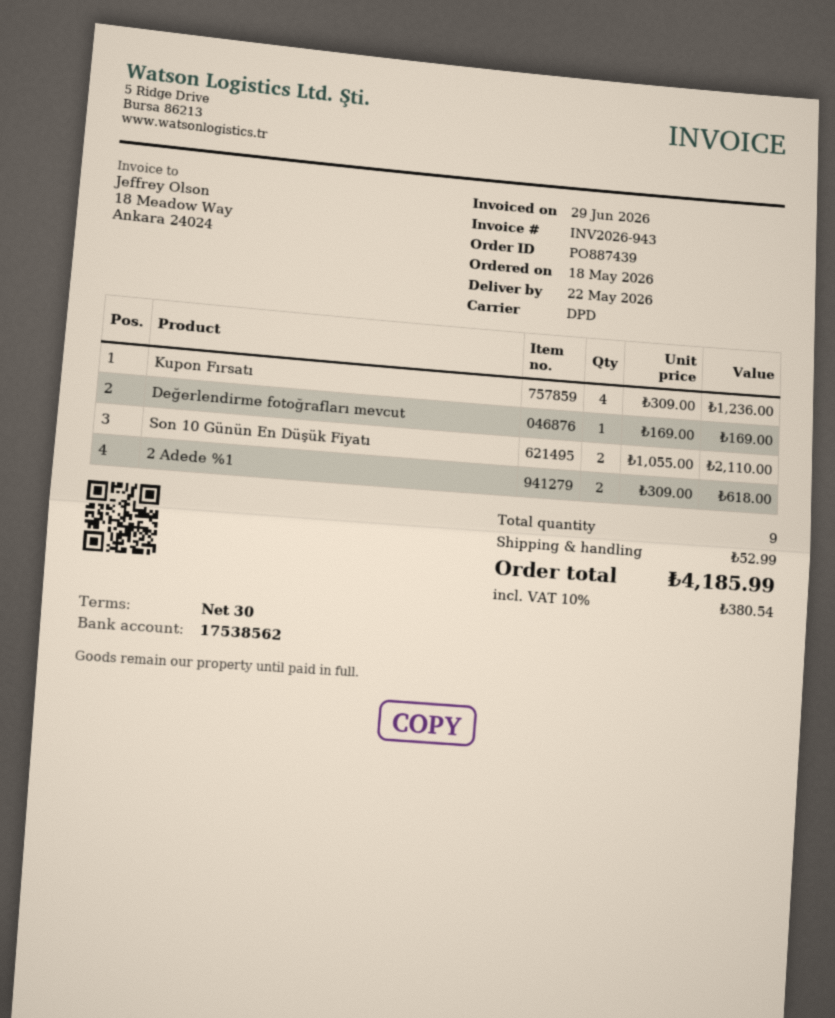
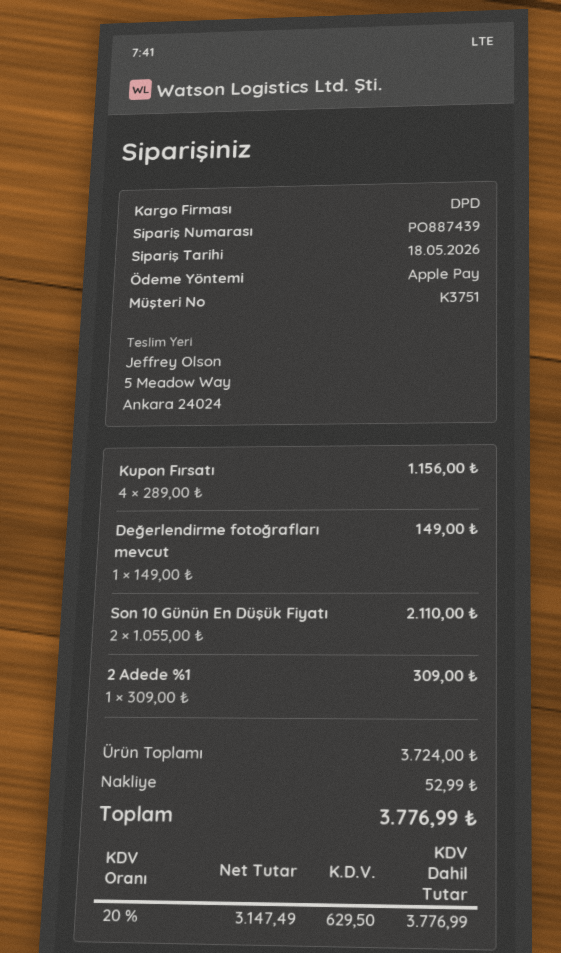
Kupon Fırsatı: 4 x 309.00 = 1236.00 -> 4 x 289.00 = 1156.00
Değerlendirme fotoğrafları mevcut: 1 x 169.00 = 169.00 -> 1 x 149.00 = 149.00
2 Adede %1: 2 x 309.00 = 618.00 -> 1 x 309.00 = 309.00
tax: 10% = 380.54 -> 20% = 629.50
total: 4185.99 -> 3776.99

